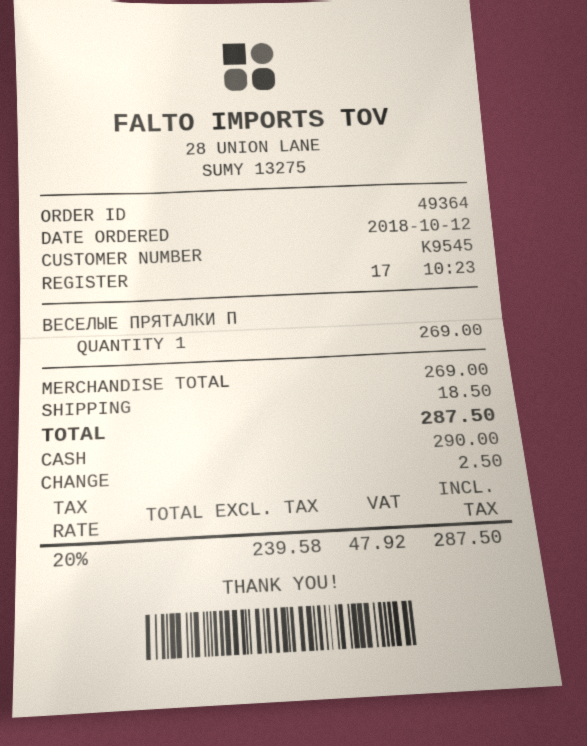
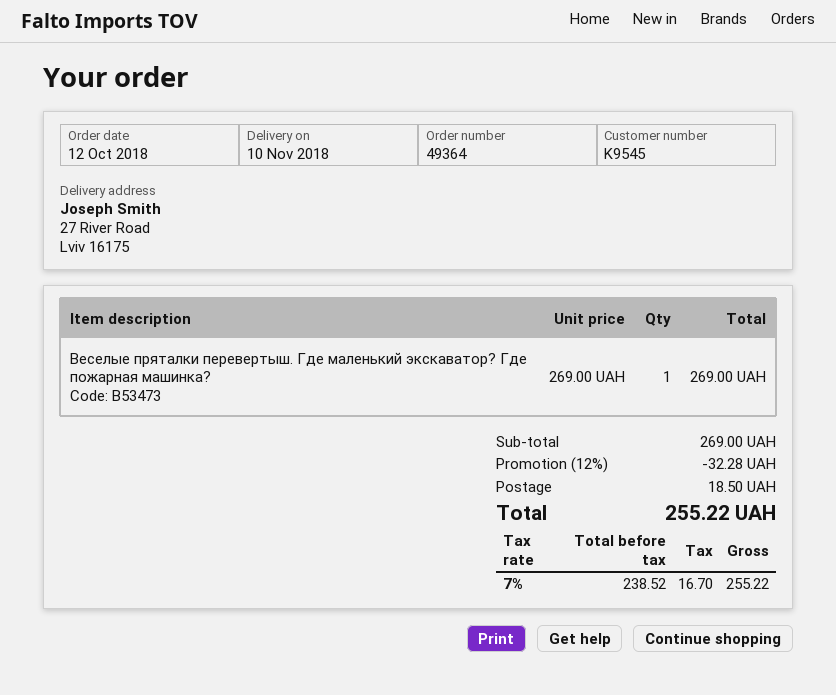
discount: none -> 12% = 32.28
net: 239.58 -> 238.52
tax: 20% = 47.92 -> 7% = 16.70
total: 287.50 -> 255.22

